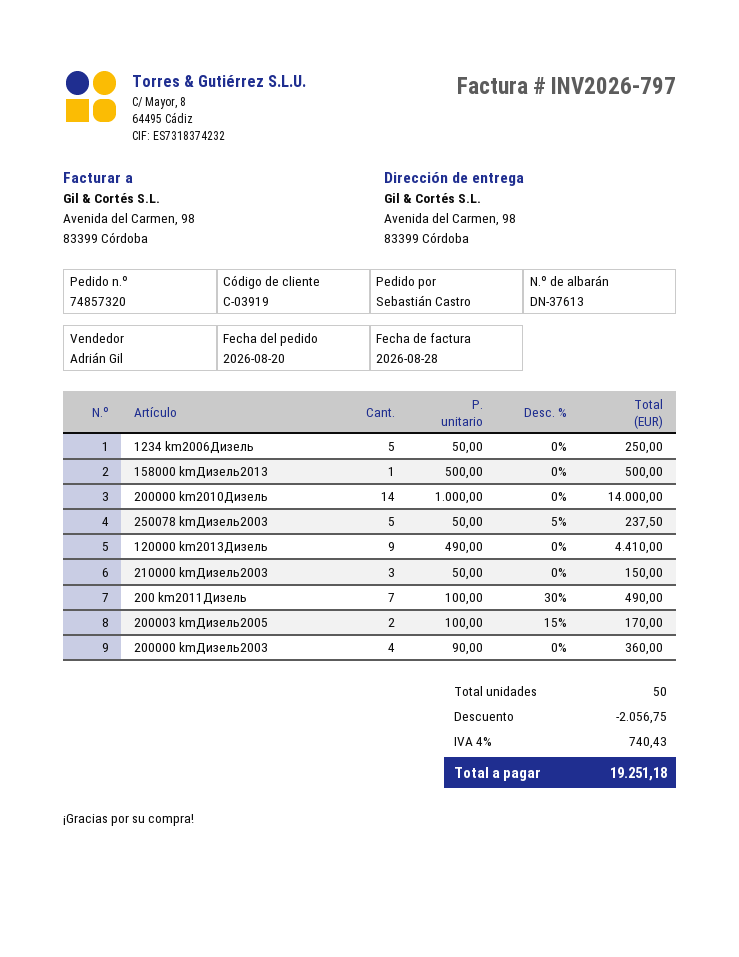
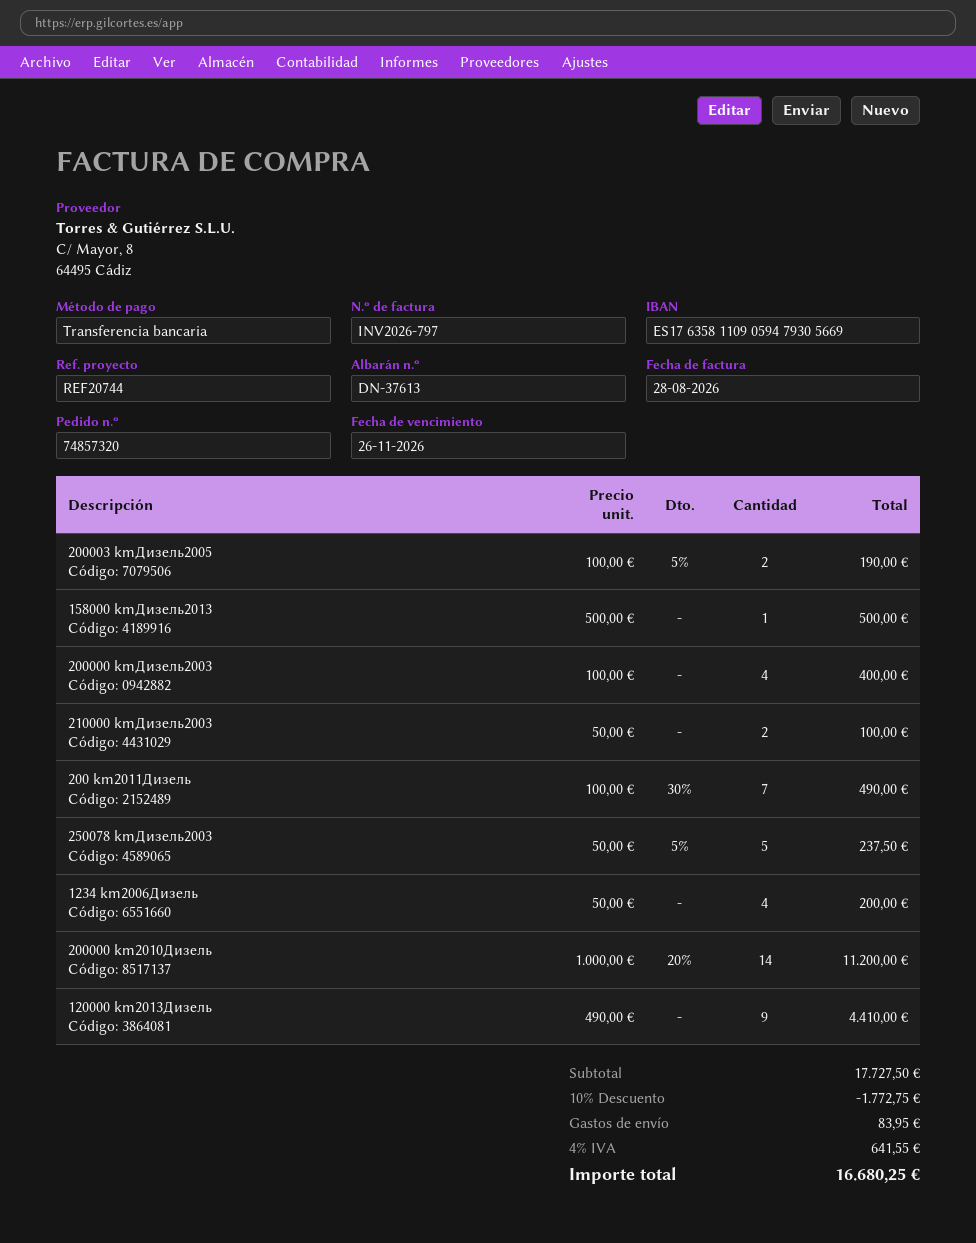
1234 km2006Дизель: 5 x 50.00 = 250.00 -> 4 x 50.00 = 200.00
200000 km2010Дизель: 14 x 1000.00 = 14000.00 -> 14 x 1000.00 - 20% = 11200.00
210000 kmДизель2003: 3 x 50.00 = 150.00 -> 2 x 50.00 = 100.00
200003 kmДизель2005: 2 x 100.00 - 15% = 170.00 -> 2 x 100.00 - 5% = 190.00
200000 kmДизель2003: 4 x 90.00 = 360.00 -> 4 x 100.00 = 400.00
discount: 2056.75 -> 1772.75
shipping: none -> 83.95
tax: 4% = 740.43 -> 4% = 641.55
total: 19251.18 -> 16680.25

